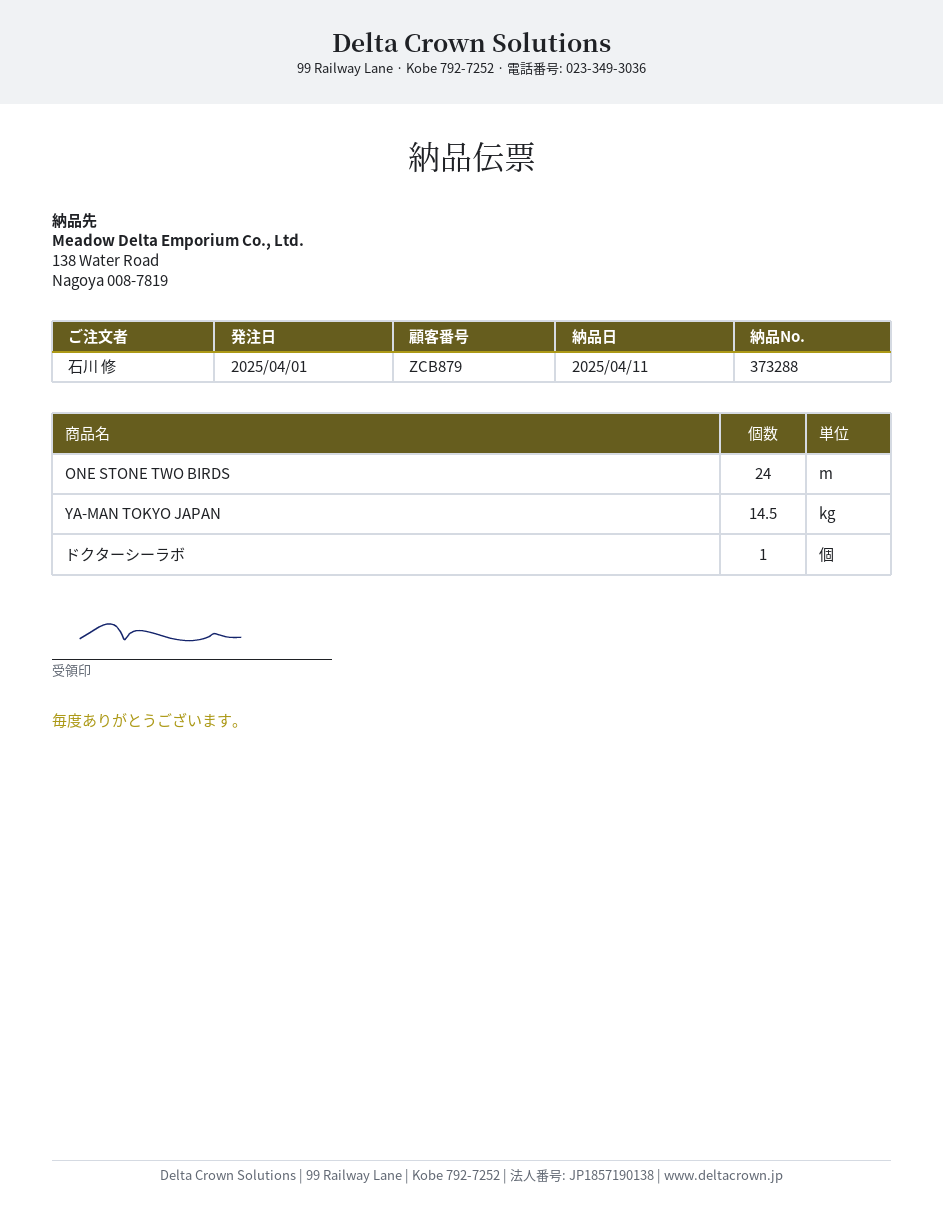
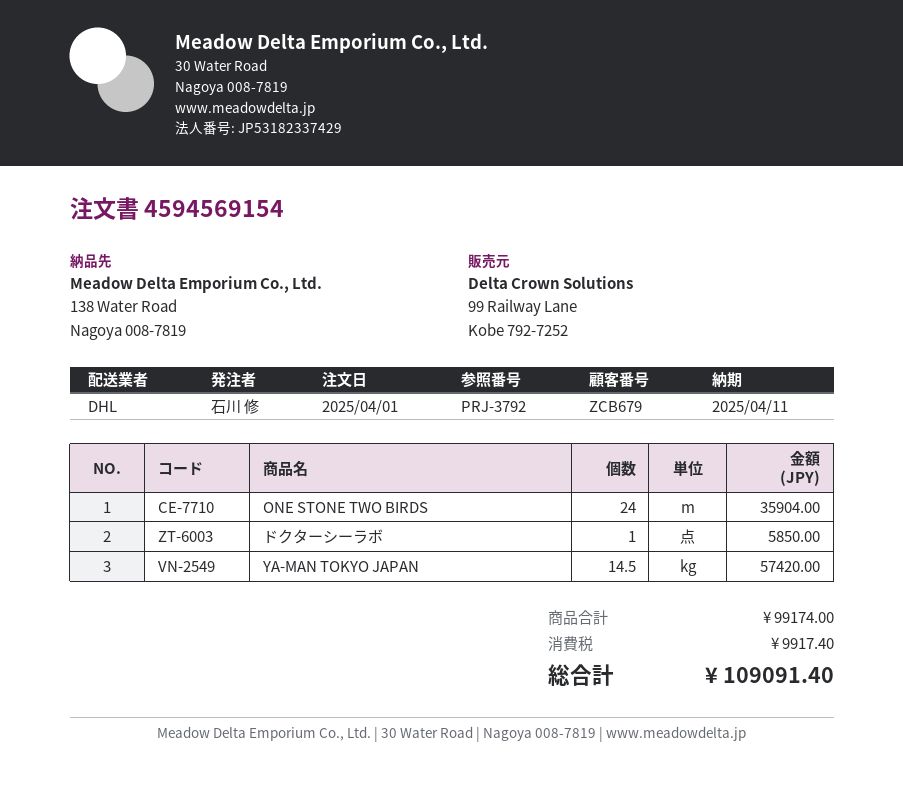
customer number: ZCB879 -> ZCB679

